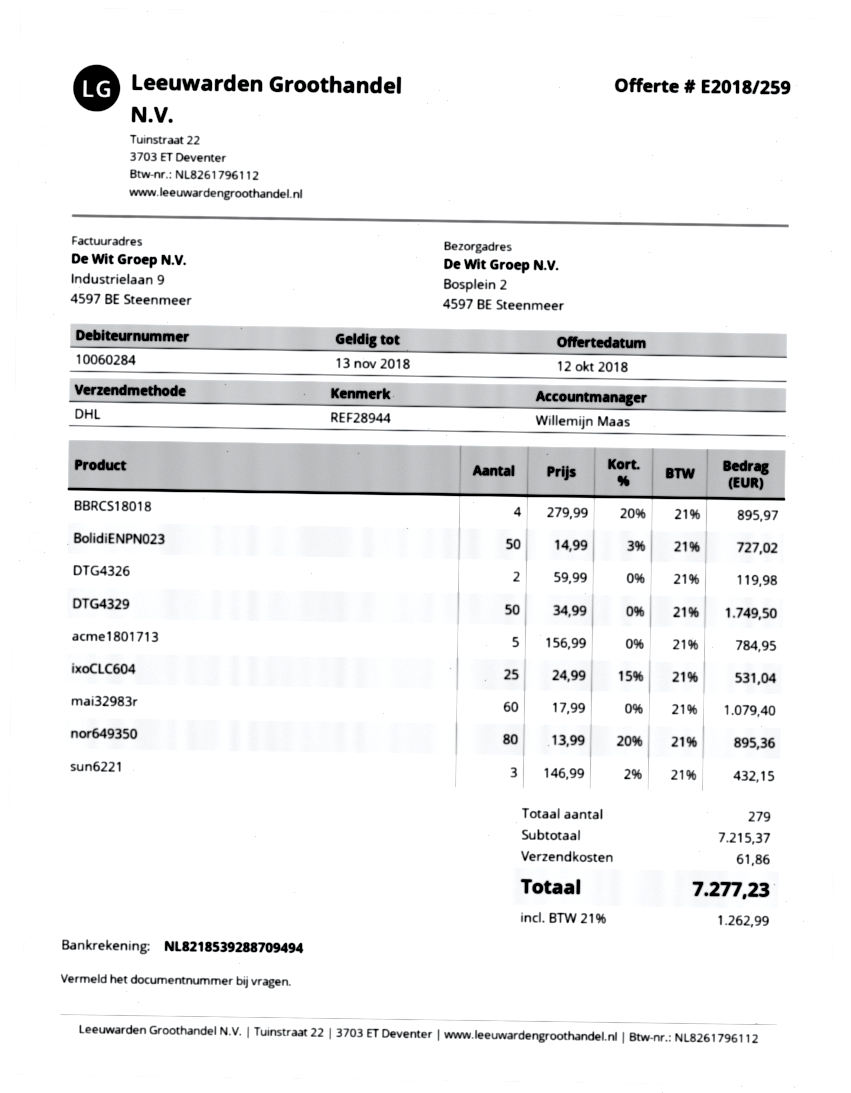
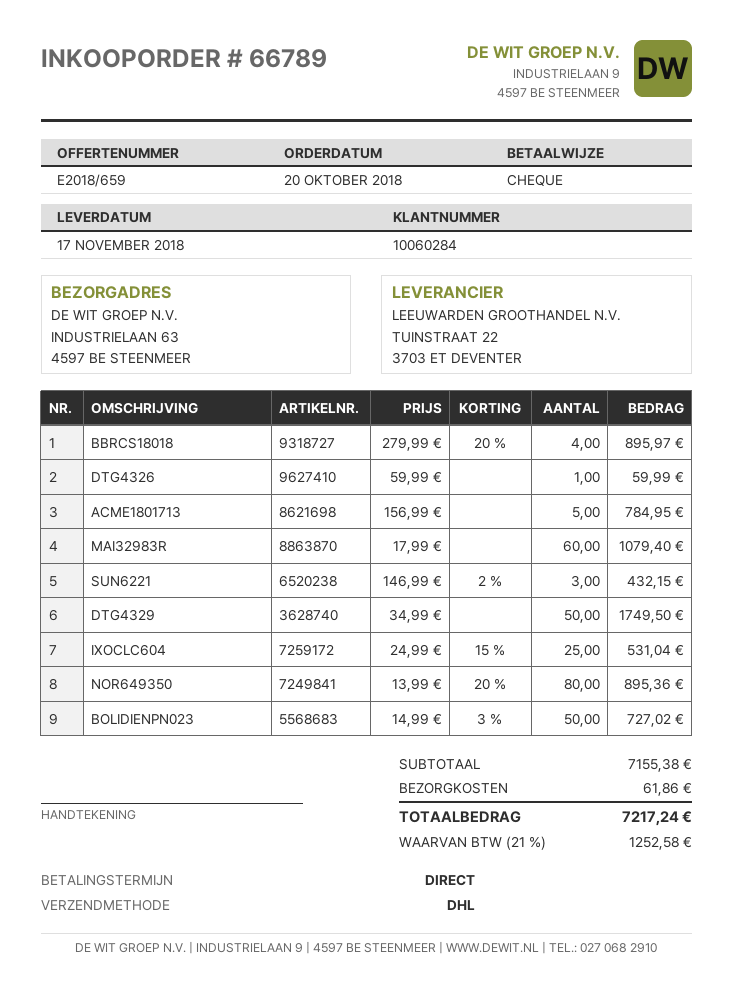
quote number: E2018/259 -> E2018/659
ship to: Bosplein 2, 4597 BE Steenmeer -> INDUSTRIELAAN 63, 4597 BE STEENMEER
DTG4326: 2 x 59.99 = 119.98 -> 1 x 59.99 = 59.99
subtotal: 7215.37 -> 7155.38
tax: 21% = 1262.99 -> 21% = 1252.58
total: 7277.23 -> 7217.24

